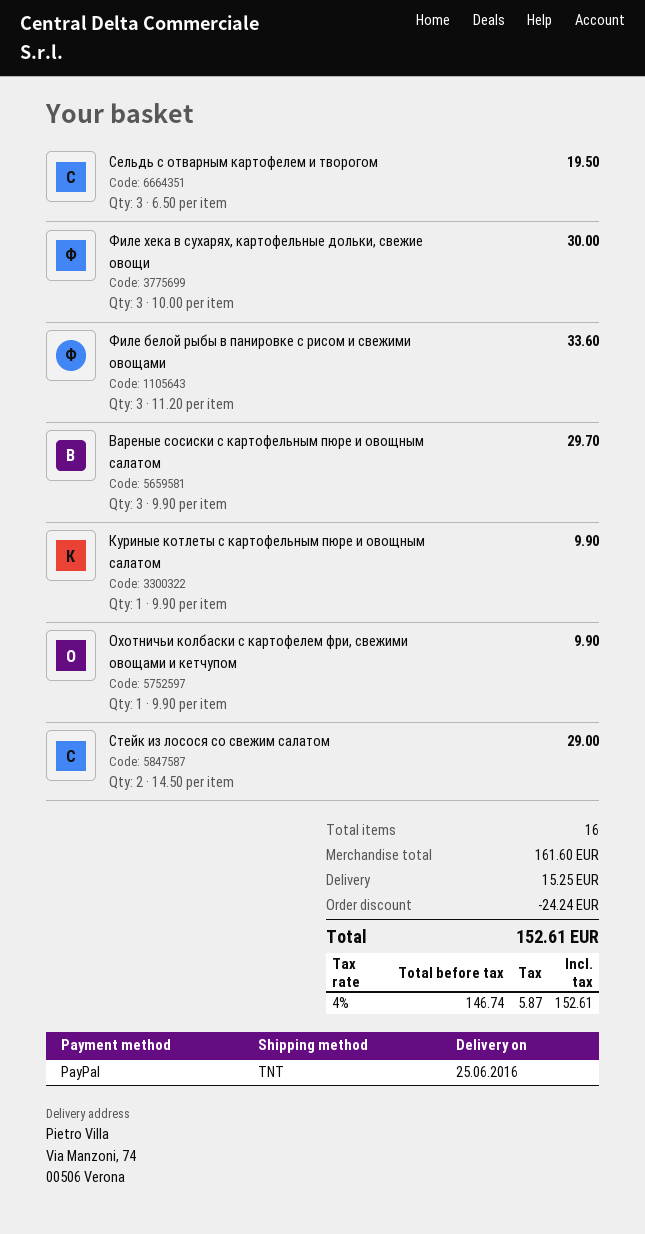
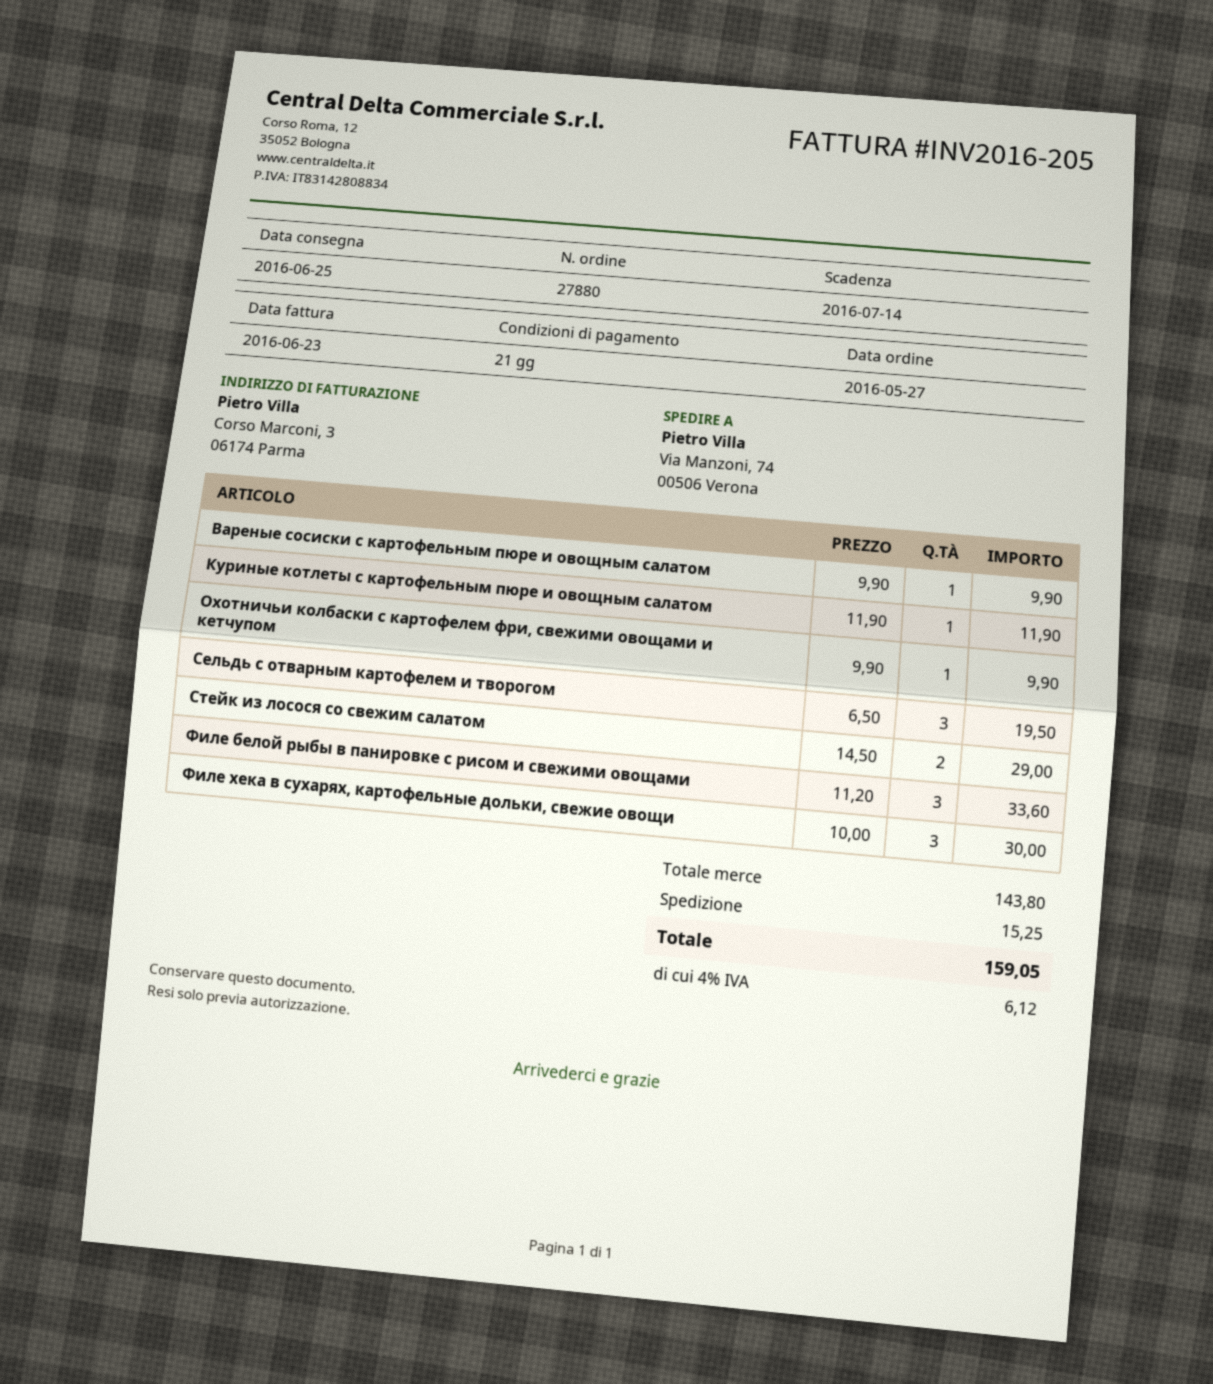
Вареные сосиски с картофельным пюре и овощным салатом: 3 x 9.90 = 29.70 -> 1 x 9.90 = 9.90
Куриные котлеты с картофельным пюре и овощным салатом: 1 x 9.90 = 9.90 -> 1 x 11.90 = 11.90
subtotal: 161.60 -> 143.80
discount: 24.24 -> none
tax: 4% = 5.87 -> 4% = 6.12
total: 152.61 -> 159.05

